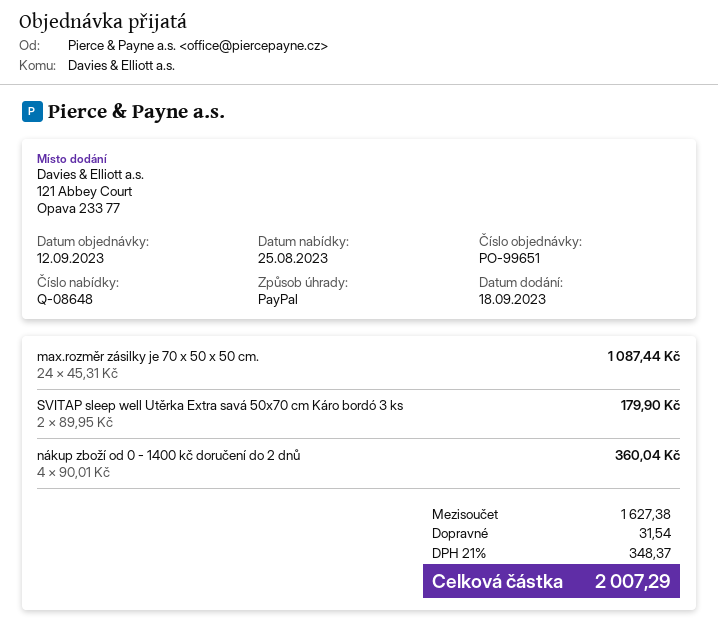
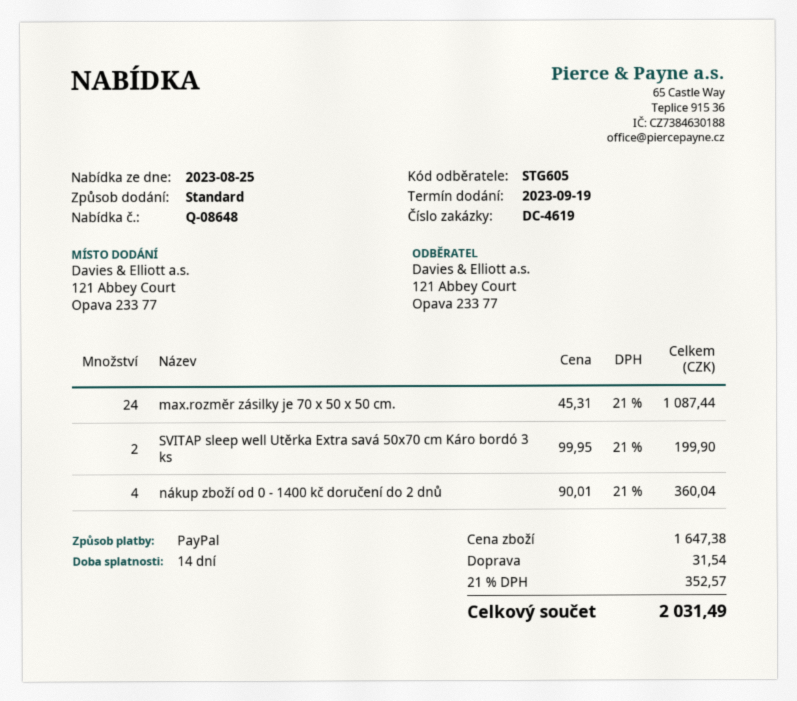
delivery date: 2023-09-18 -> 2023-09-19
SVITAP sleep well Utěrka Extra savá 50x70 cm Káro bordó 3 ks: 2 x 89.95 = 179.90 -> 2 x 99.95 = 199.90
subtotal: 1627.38 -> 1647.38
tax: 21% = 348.37 -> 21% = 352.57
total: 2007.29 -> 2031.49

